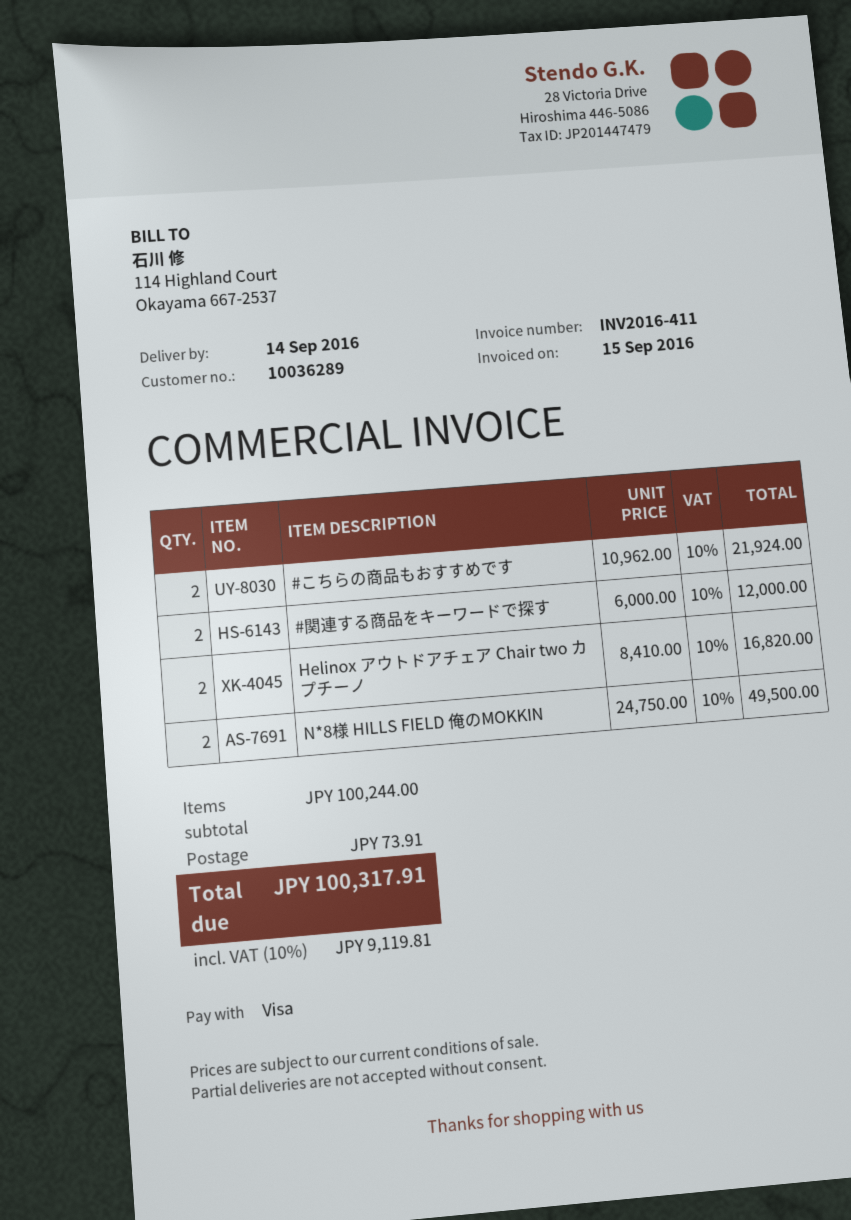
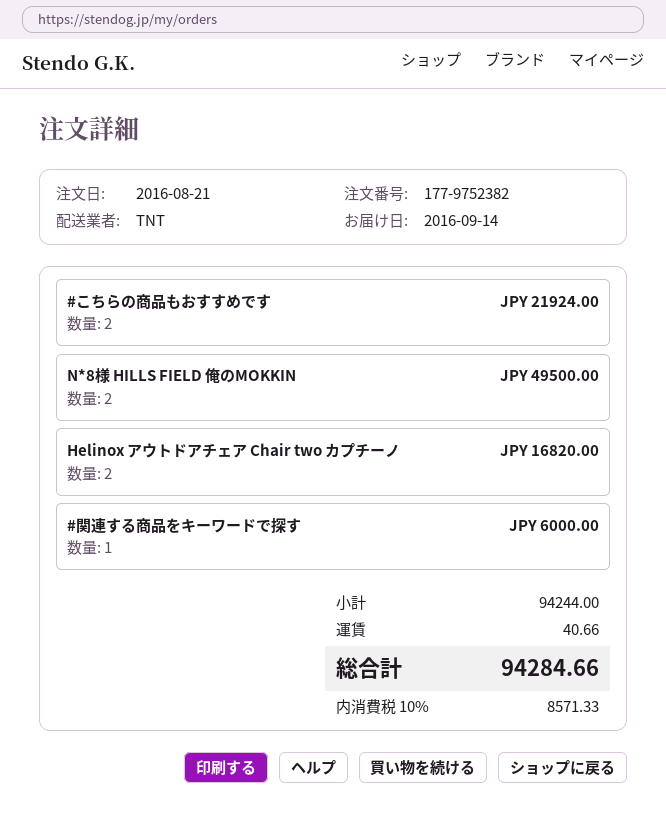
#関連する商品をキーワードで探す: 2 for 12000.00 -> 1 for 6000.00
subtotal: 100244.00 -> 94244.00
shipping: 73.91 -> 40.66
tax: 10% = 9119.81 -> 10% = 8571.33
total: 100317.91 -> 94284.66

